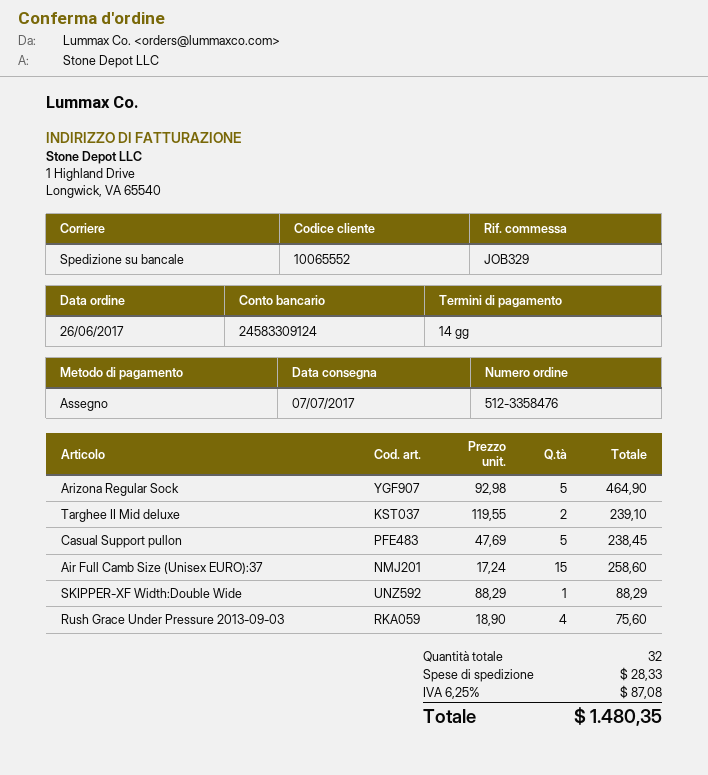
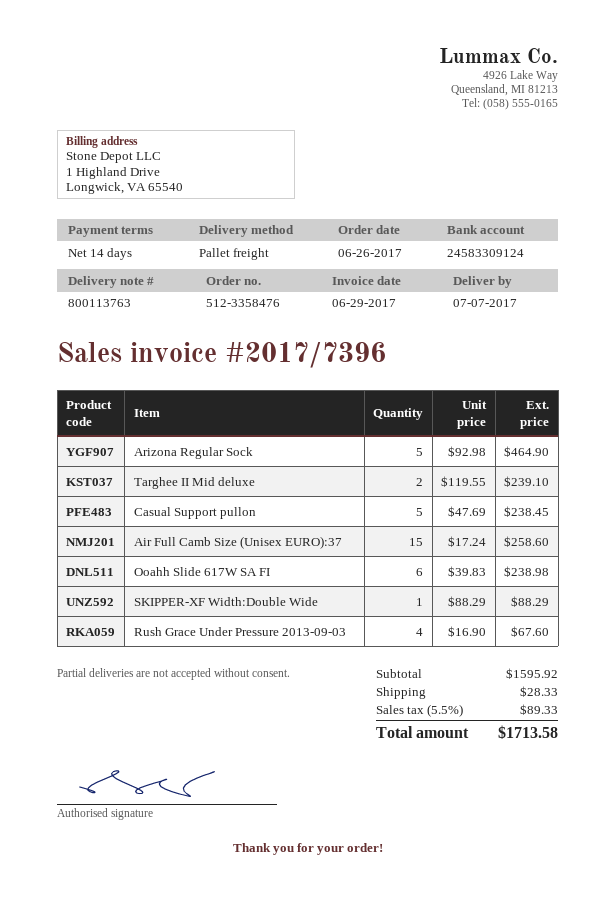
Rush Grace Under Pressure 2013-09-03: 4 x 18.90 = 75.60 -> 4 x 16.90 = 67.60
Ooahh Slide 617W SA FI: none -> 6 x 39.83 = 238.98
tax: 6.25% = 87.08 -> 5.5% = 89.33
total: 1480.35 -> 1713.58

